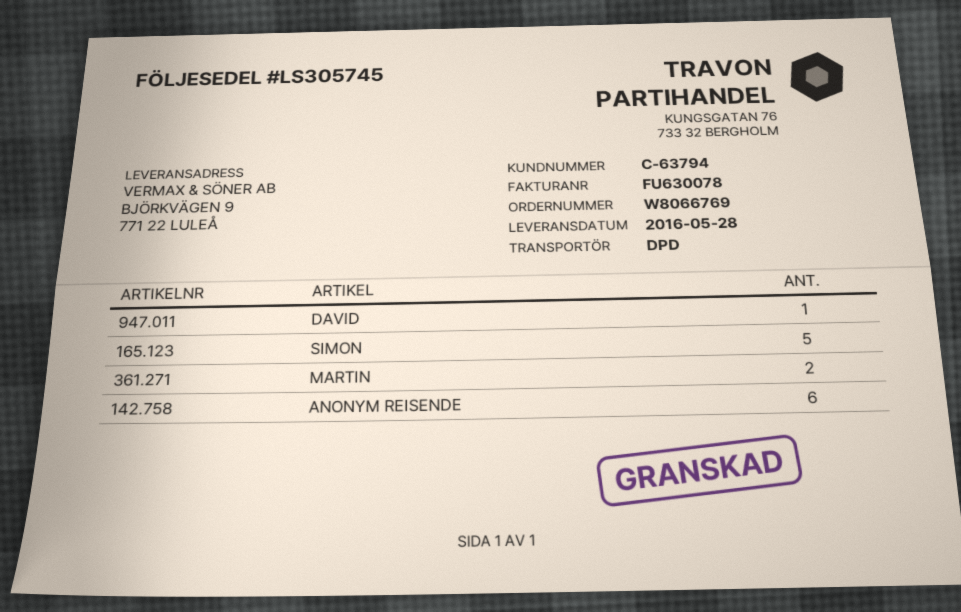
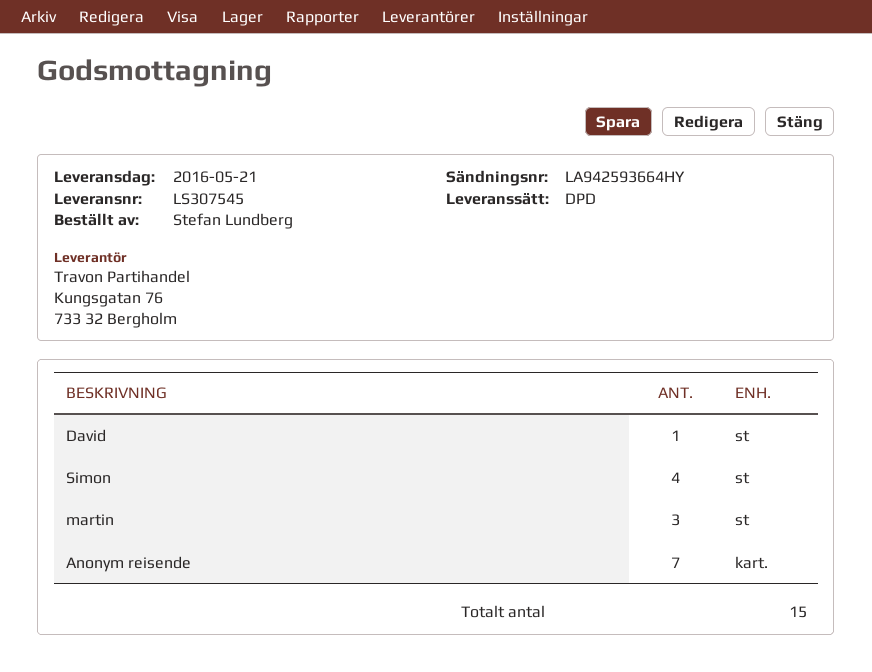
delivery note number: LS305745 -> LS307545
delivery date: 2016-05-28 -> 2016-05-21
SIMON: 5 -> 4
MARTIN: 2 -> 3
ANONYM REISENDE: 6 -> 7

